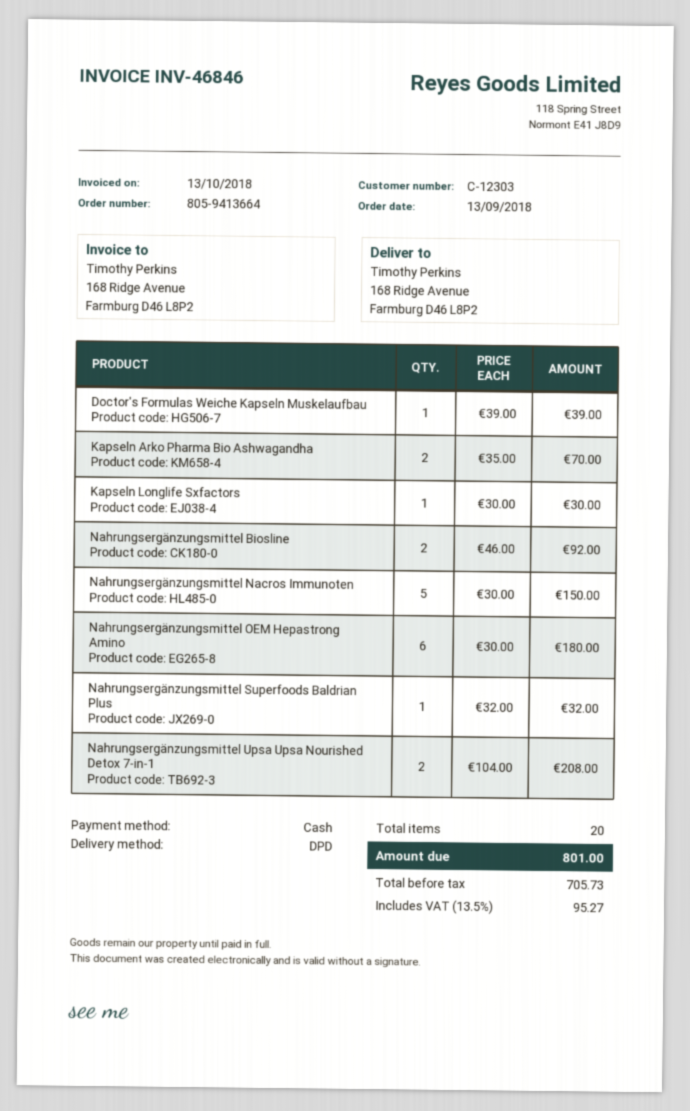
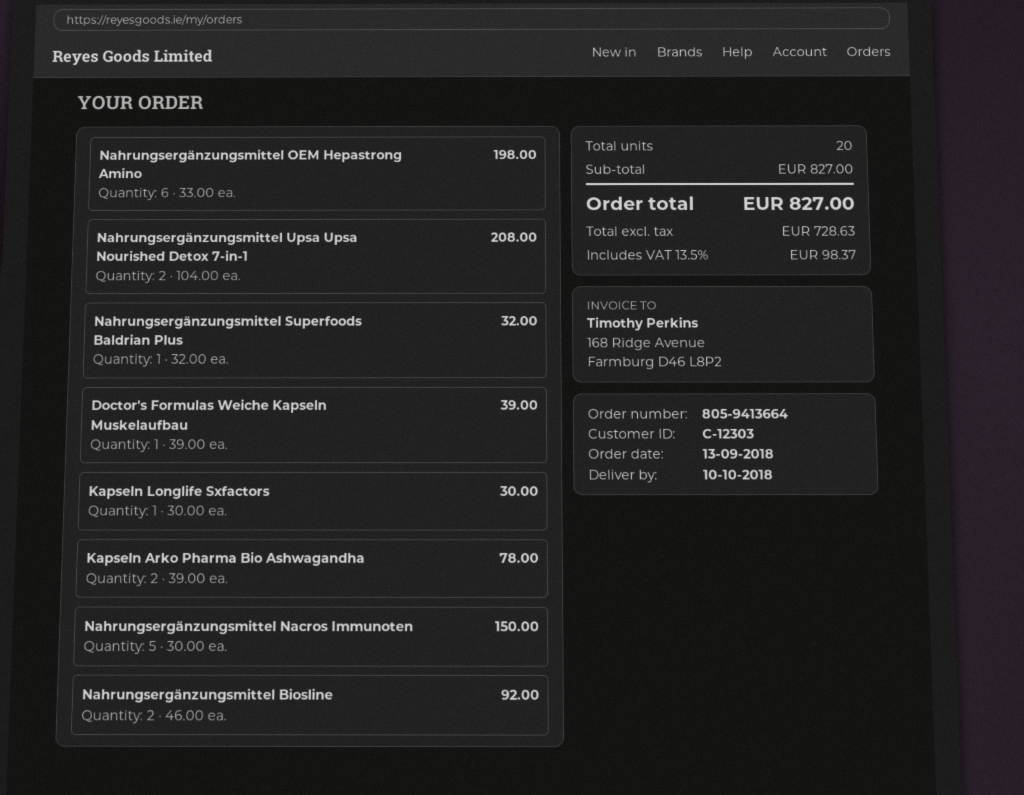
Kapseln Arko Pharma Bio Ashwagandha: 2 x 35.00 = 70.00 -> 2 x 39.00 = 78.00
Nahrungsergänzungsmittel OEM Hepastrong Amino: 6 x 30.00 = 180.00 -> 6 x 33.00 = 198.00
net: 705.73 -> 728.63
tax: 13.5% = 95.27 -> 13.5% = 98.37
total: 801.00 -> 827.00

